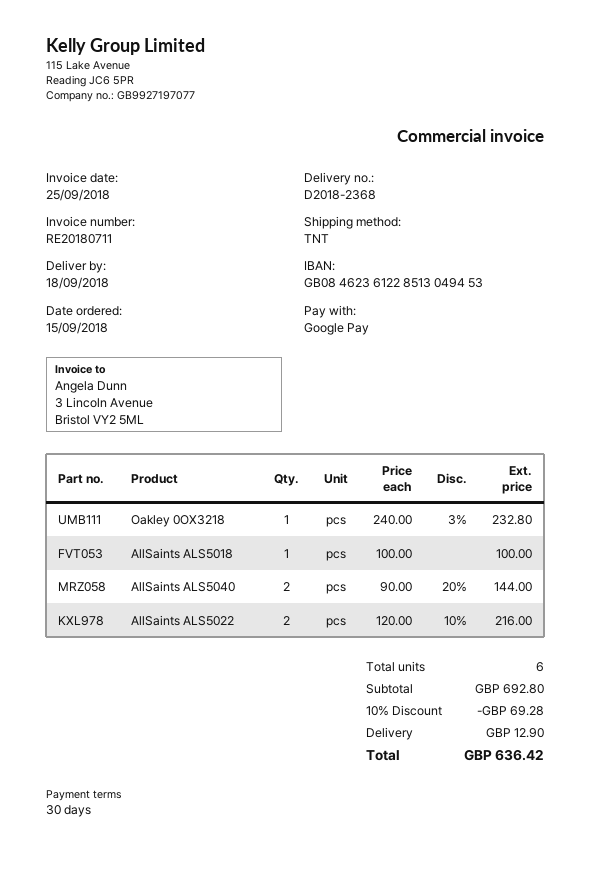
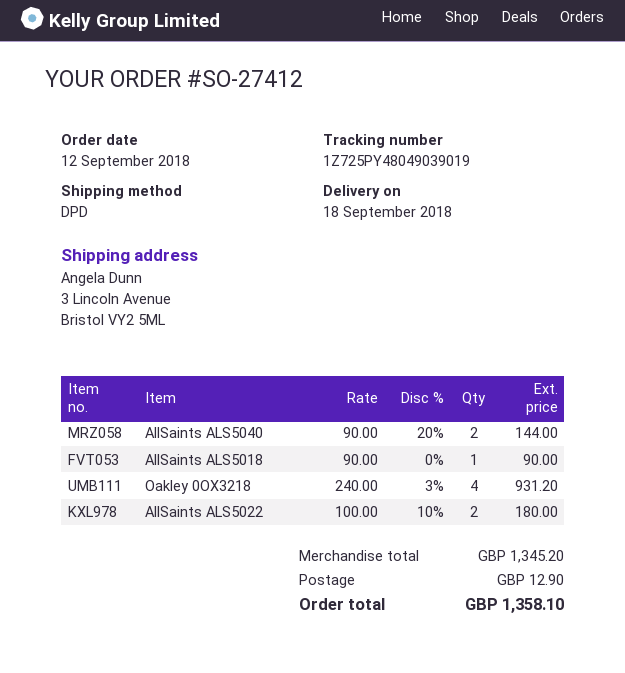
order date: 2018-09-15 -> 2018-09-12
shipping method: TNT -> DPD
Oakley 0OX3218: 1 x 240.00 - 3% = 232.80 -> 4 x 240.00 - 3% = 931.20
AllSaints ALS5018: 1 x 100.00 = 100.00 -> 1 x 90.00 = 90.00
AllSaints ALS5022: 2 x 120.00 - 10% = 216.00 -> 2 x 100.00 - 10% = 180.00
subtotal: 692.80 -> 1345.20
discount: 10% = 69.28 -> none
total: 636.42 -> 1358.10

